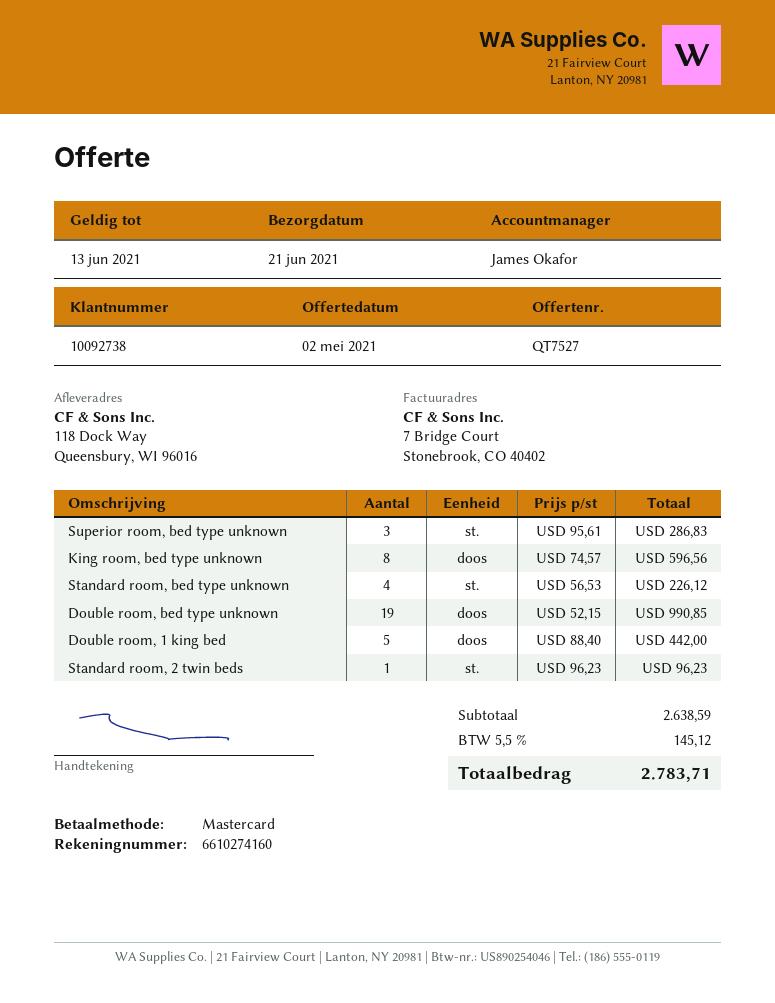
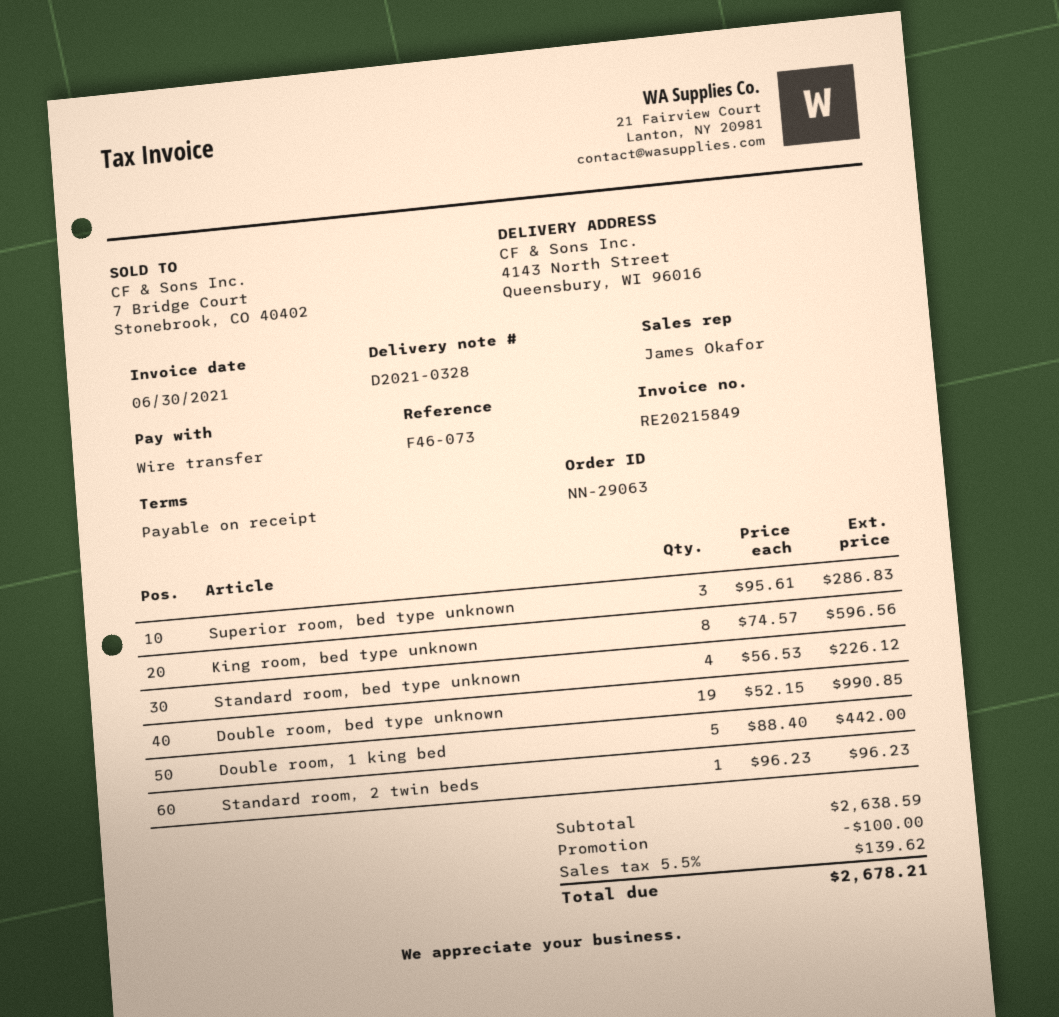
payment method: Mastercard -> bank transfer
ship to: 118 Dock Way, Queensbury, WI 96016 -> 4143 North Street, Queensbury, WI 96016
discount: none -> 100.00
tax: 5.5% = 145.12 -> 5.5% = 139.62
total: 2783.71 -> 2678.21

